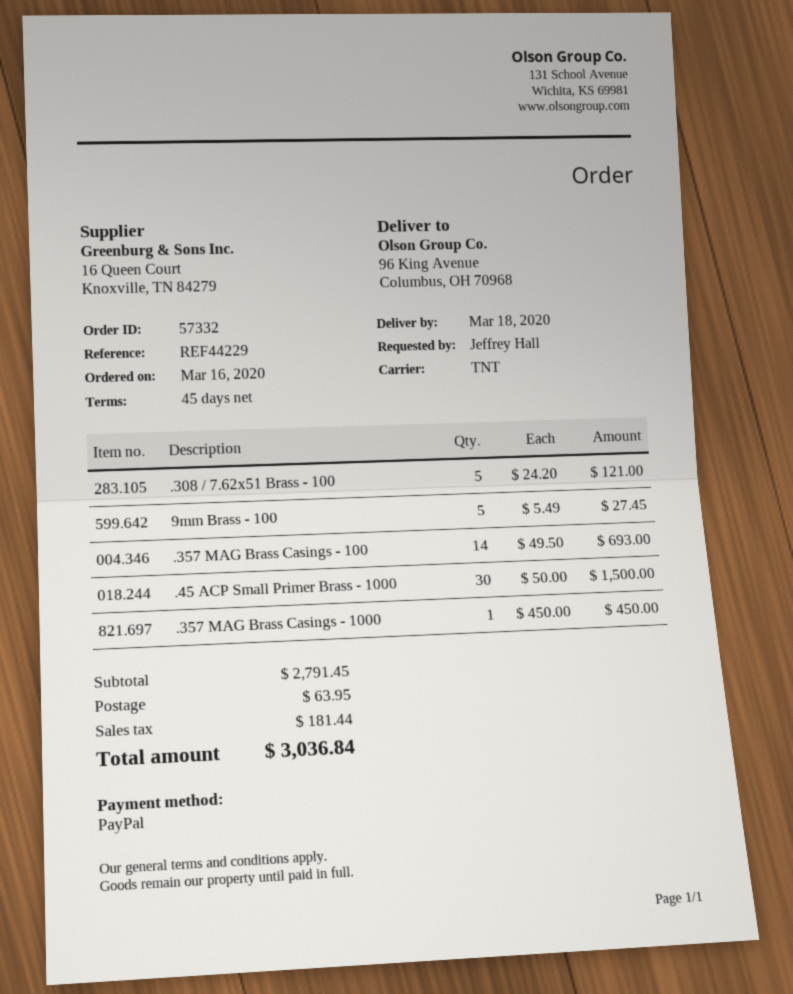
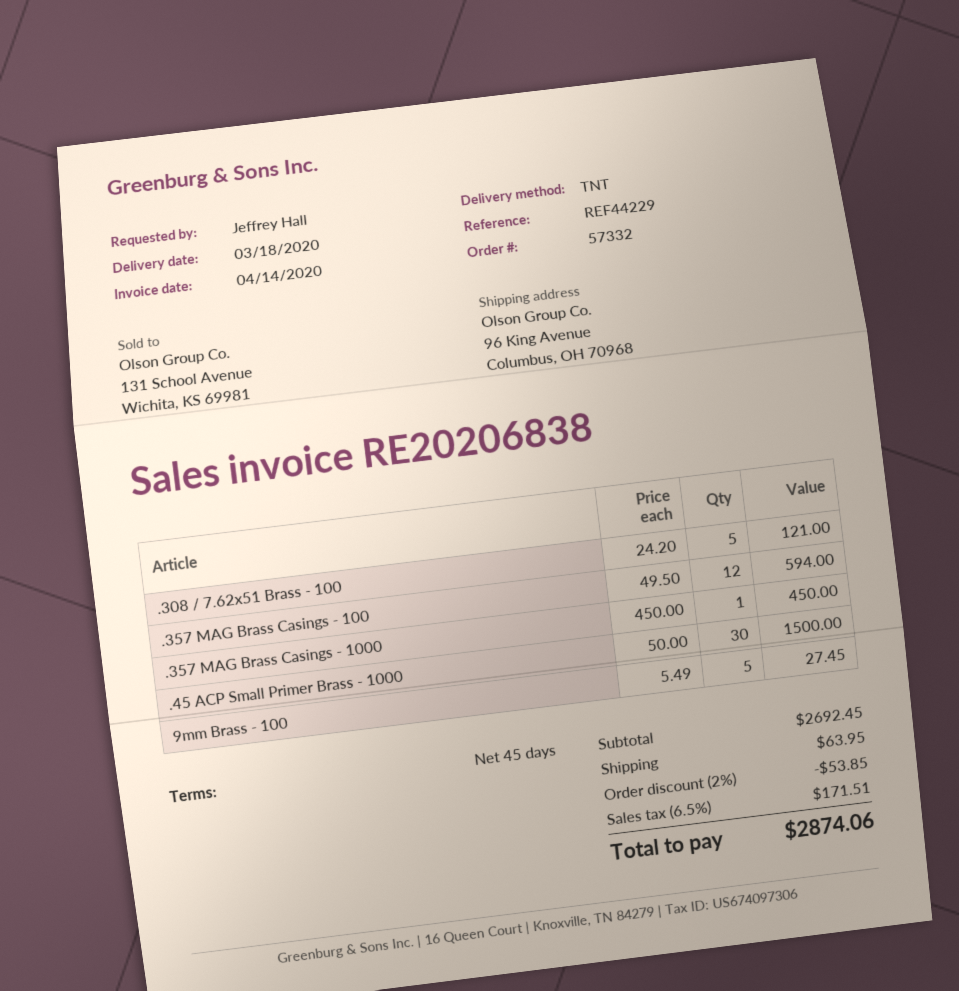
.357 MAG Brass Casings - 100: 14 x 49.50 = 693.00 -> 12 x 49.50 = 594.00
subtotal: 2791.45 -> 2692.45
discount: none -> 2% = 53.85
tax: 181.44 -> 171.51
total: 3036.84 -> 2874.06

